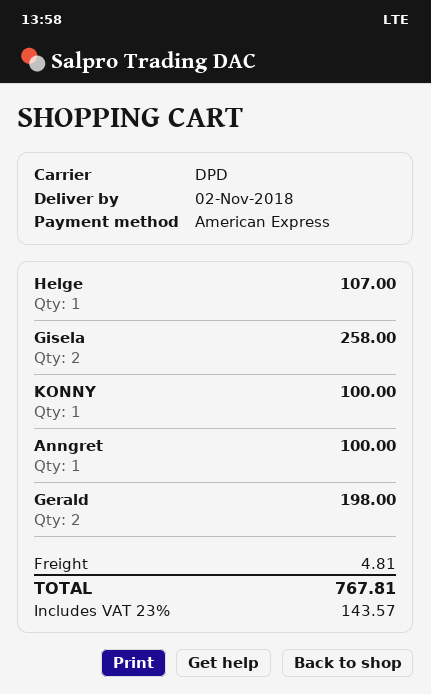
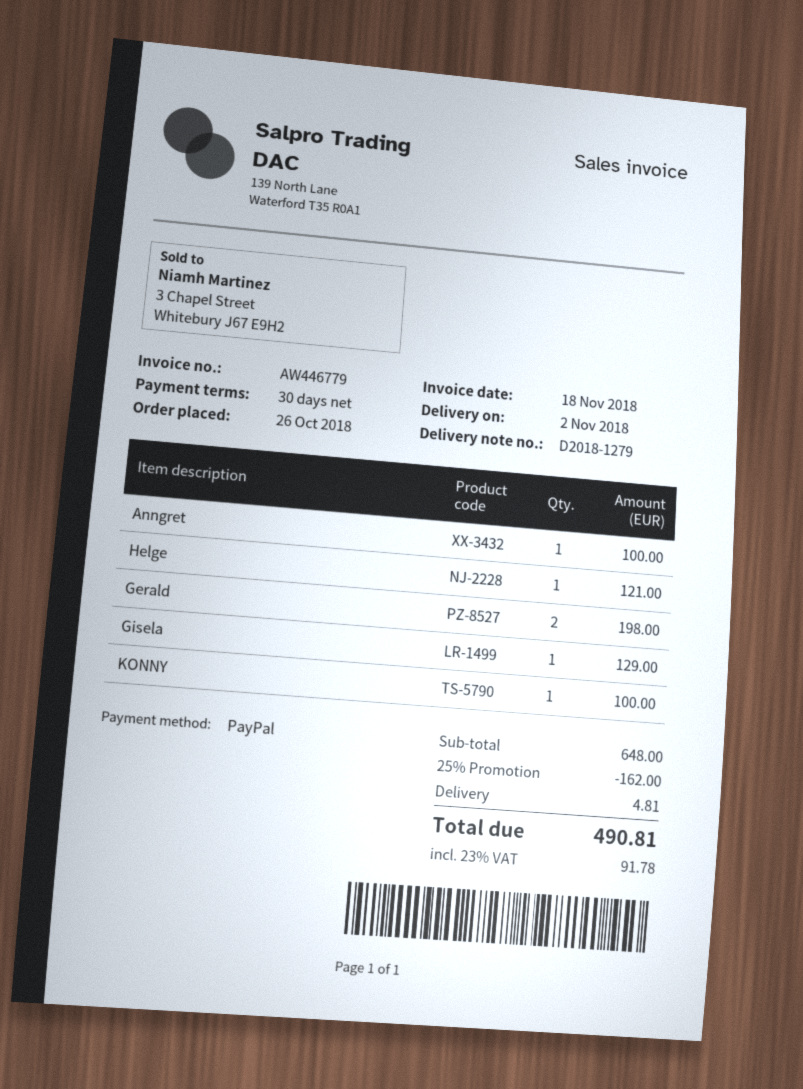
payment method: American Express -> PayPal
Helge: 1 for 107.00 -> 1 for 121.00
Gisela: 2 for 258.00 -> 1 for 129.00
discount: none -> 25% = 162.00
tax: 23% = 143.57 -> 23% = 91.78
total: 767.81 -> 490.81

